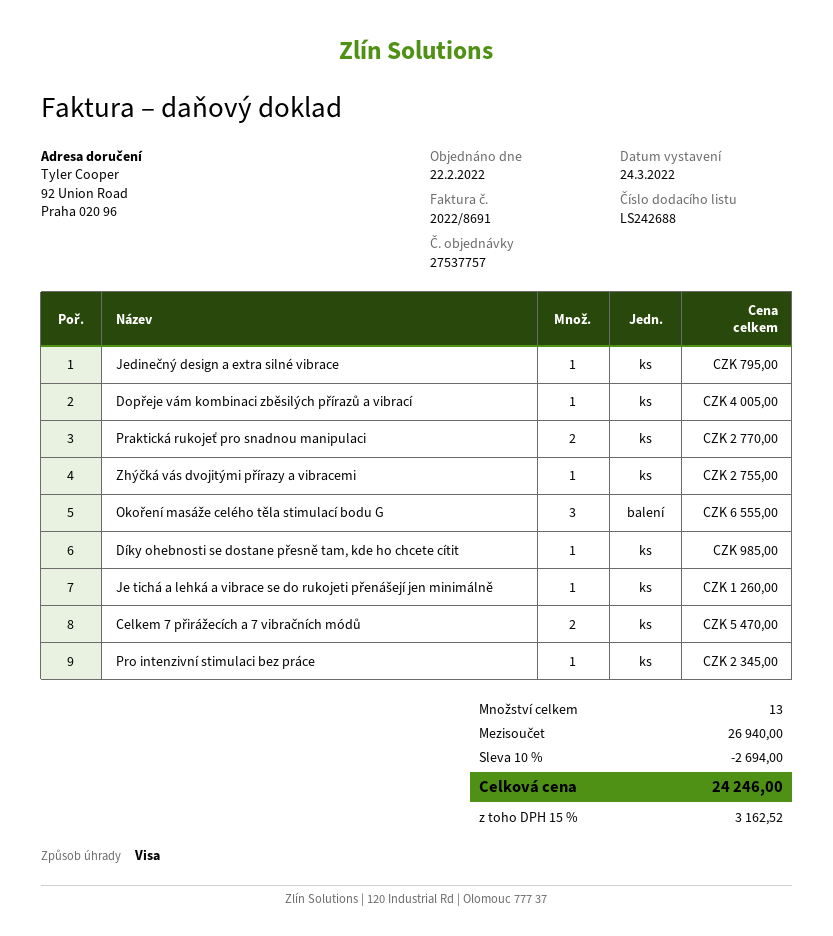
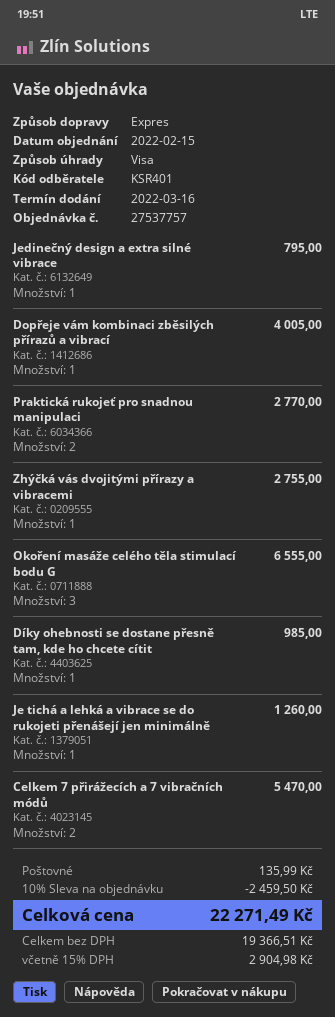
order date: 2022-02-22 -> 2022-02-15
Pro intenzivní stimulaci bez práce: 1 for 2345.00 -> none
discount: 10% = 2694.00 -> 10% = 2459.50
shipping: none -> 135.99
tax: 15% = 3162.52 -> 15% = 2904.98
total: 24246.00 -> 22271.49

